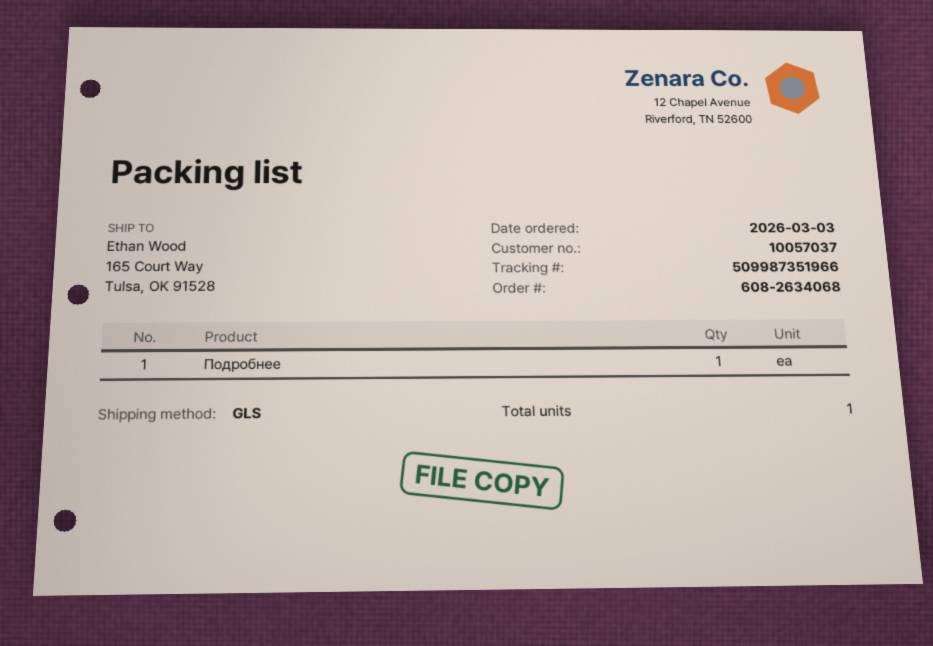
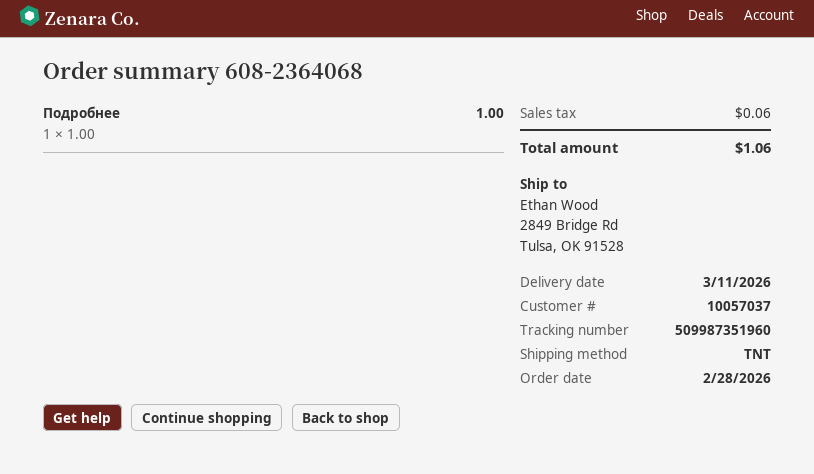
order number: 608-2634068 -> 608-2364068
order date: 2026-03-03 -> 2026-02-28
shipping method: GLS -> TNT
tracking number: 509987351966 -> 509987351960
ship to: 165 Court Way, Tulsa, OK 91528 -> 2849 Bridge Rd, Tulsa, OK 91528

